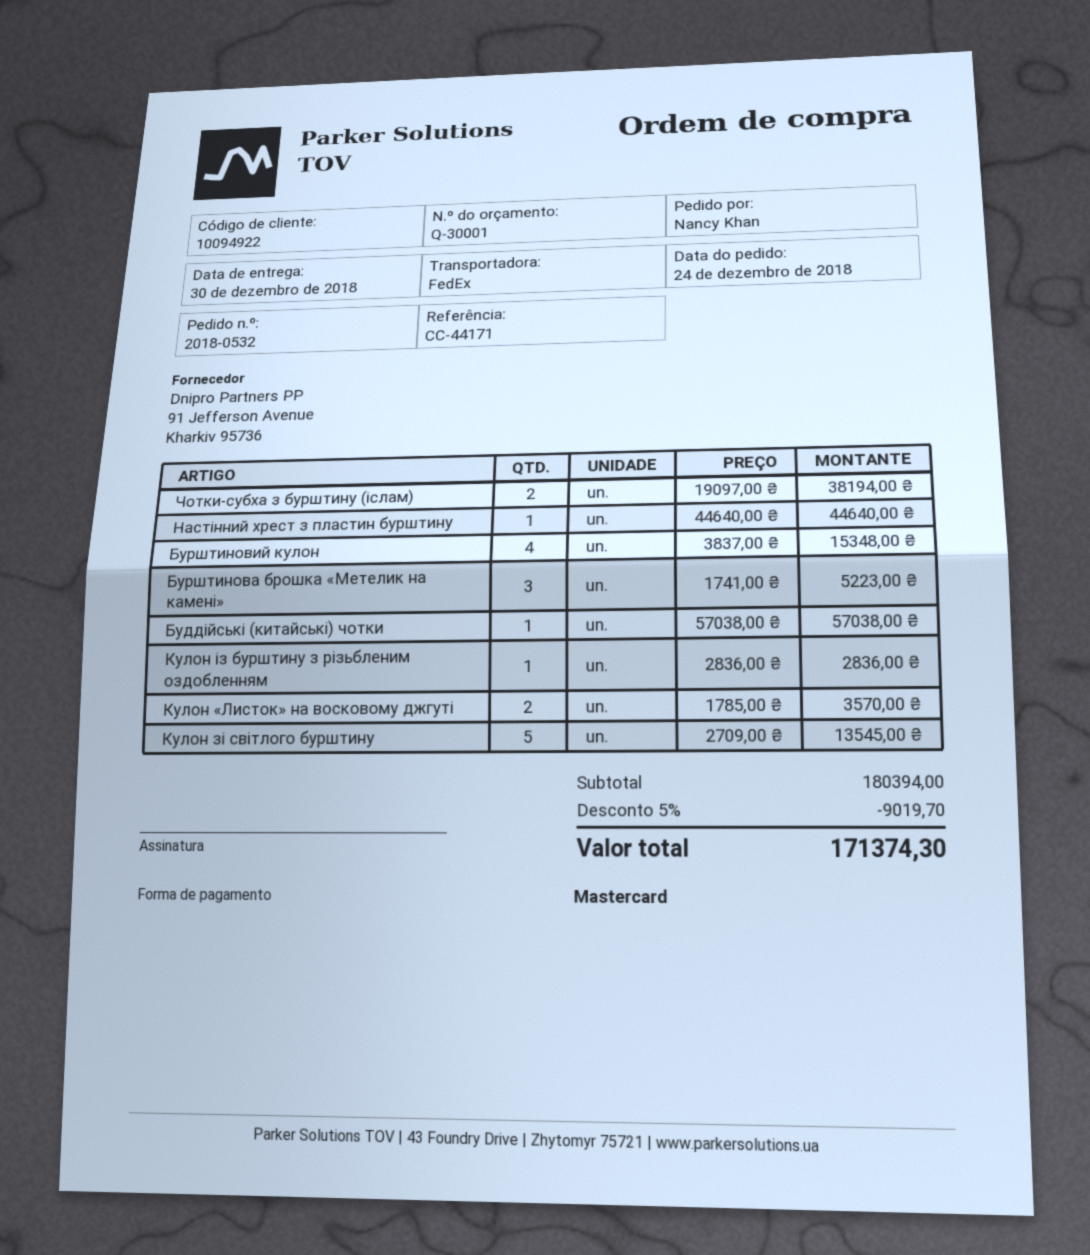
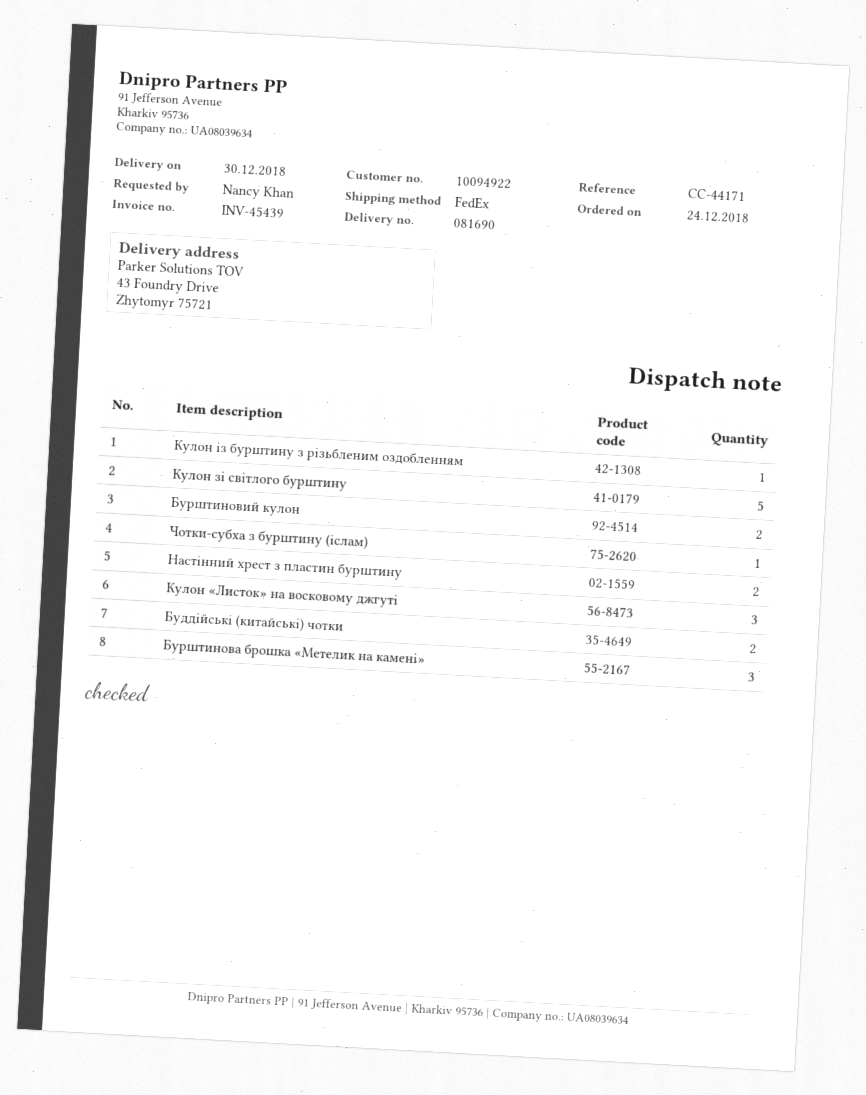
Чотки-субха з бурштину (іслам): 2 -> 1
Настінний хрест з пластин бурштину: 1 -> 2
Бурштиновий кулон: 4 -> 2
Буддійські (китайські) чотки: 1 -> 2
Кулон «Листок» на восковому джгуті: 2 -> 3

